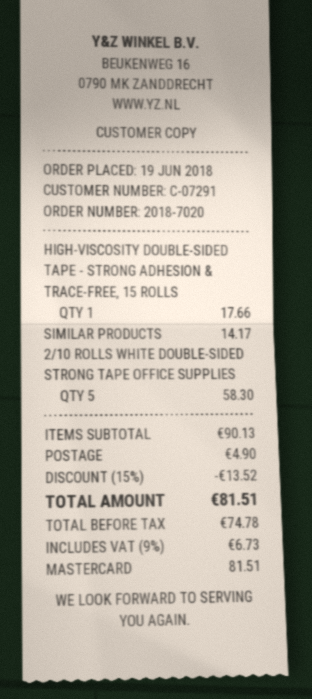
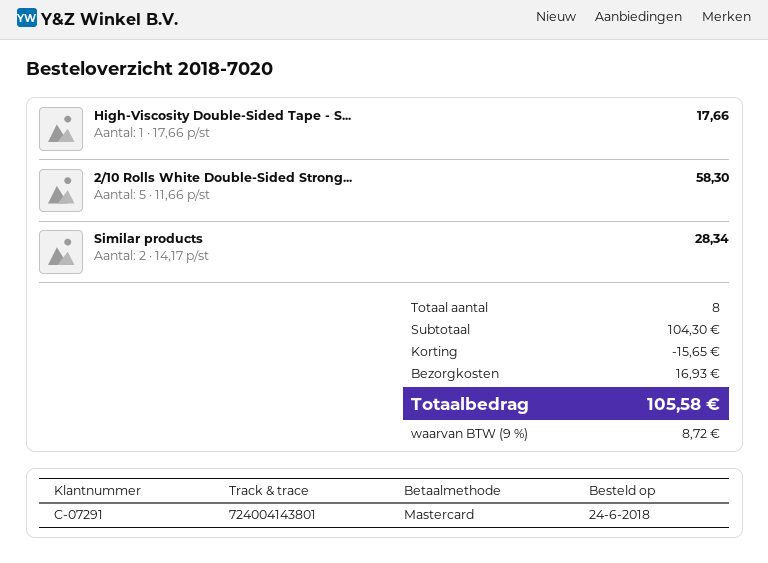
order date: 2018-06-19 -> 2018-06-24
SIMILAR PRODUCTS: 1 for 14.17 -> 2 for 28.34
subtotal: 90.13 -> 104.30
discount: 13.52 -> 15.65
shipping: 4.90 -> 16.93
tax: 9% = 6.73 -> 9% = 8.72
total: 81.51 -> 105.58

